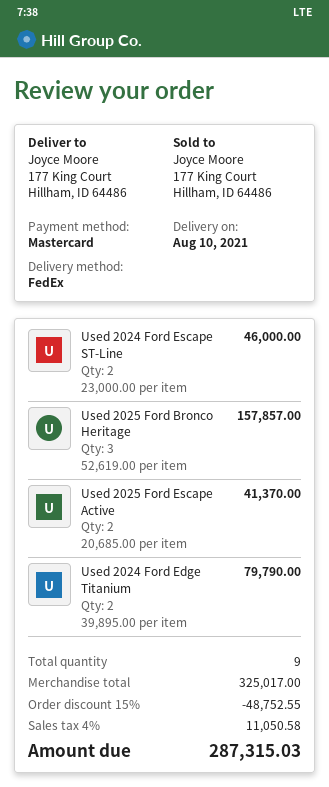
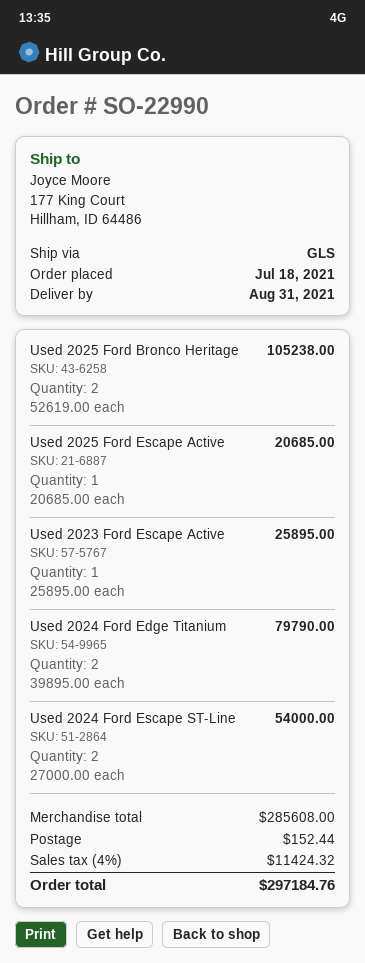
delivery date: 2021-08-10 -> 2021-08-31
shipping method: FedEx -> GLS
Used 2024 Ford Escape ST-Line: 2 x 23000.00 = 46000.00 -> 2 x 27000.00 = 54000.00
Used 2025 Ford Bronco Heritage: 3 x 52619.00 = 157857.00 -> 2 x 52619.00 = 105238.00
Used 2025 Ford Escape Active: 2 x 20685.00 = 41370.00 -> 1 x 20685.00 = 20685.00
Used 2023 Ford Escape Active: none -> 1 x 25895.00 = 25895.00
subtotal: 325017.00 -> 285608.00
discount: 15% = 48752.55 -> none
shipping: none -> 152.44
tax: 4% = 11050.58 -> 4% = 11424.32
total: 287315.03 -> 297184.76

